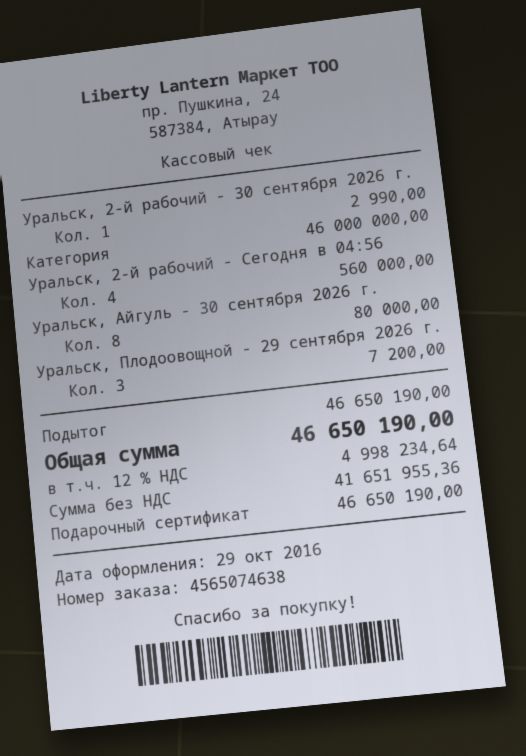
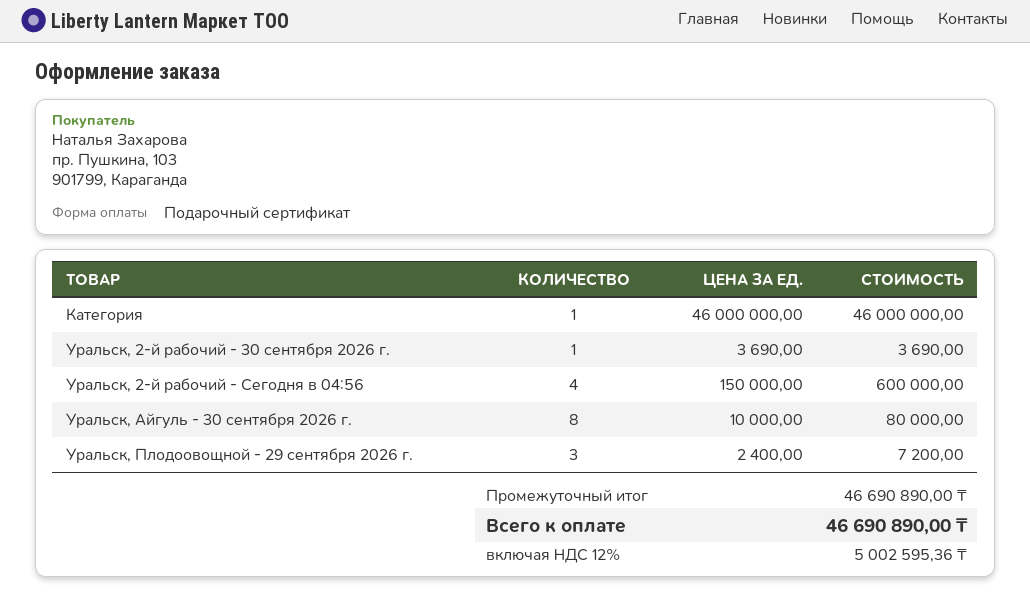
Уральск, 2-й рабочий - 30 сентября 2026 г.: 1 for 2990.00 -> 1 for 3690.00
Уральск, 2-й рабочий - Сегодня в 04:56: 4 for 560000.00 -> 4 for 600000.00
subtotal: 46650190.00 -> 46690890.00
tax: 12% = 4998234.64 -> 12% = 5002595.36
total: 46650190.00 -> 46690890.00

